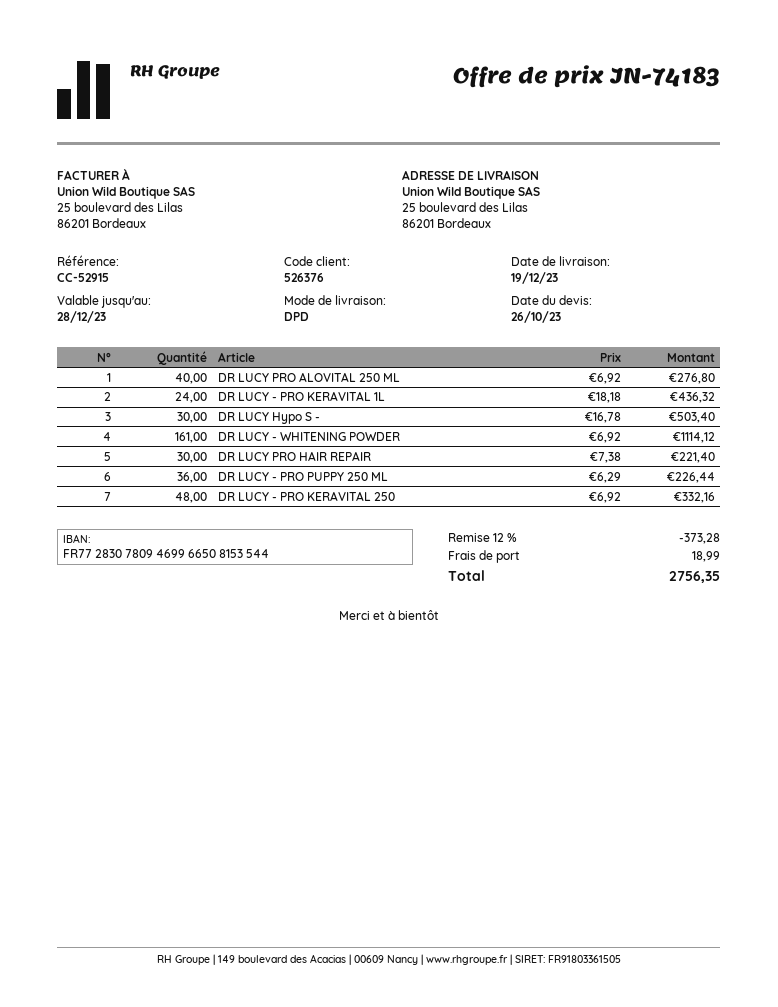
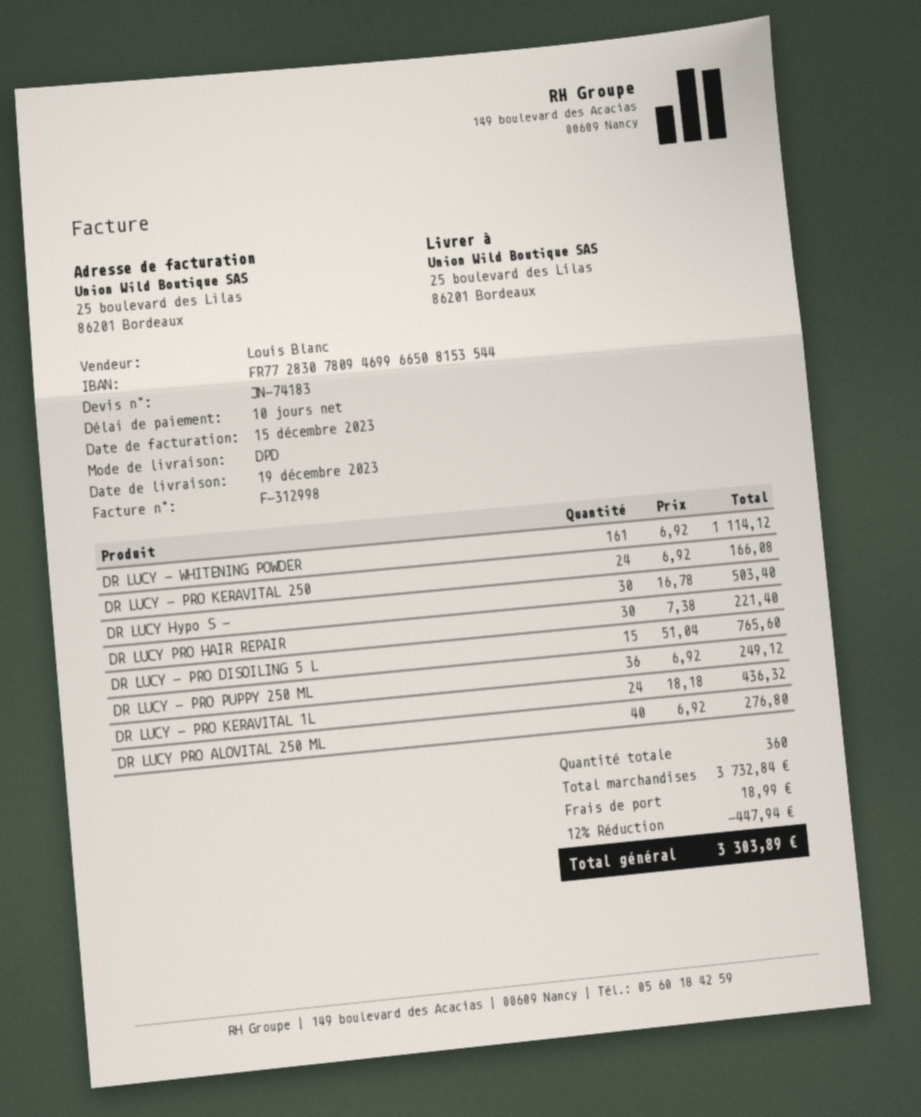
DR LUCY - PRO PUPPY 250 ML: 36 x 6.29 = 226.44 -> 36 x 6.92 = 249.12
DR LUCY - PRO KERAVITAL 250: 48 x 6.92 = 332.16 -> 24 x 6.92 = 166.08
DR LUCY - PRO DISOILING 5 L: none -> 15 x 51.04 = 765.60
discount: 12% = 373.28 -> 12% = 447.94
total: 2756.35 -> 3303.89

